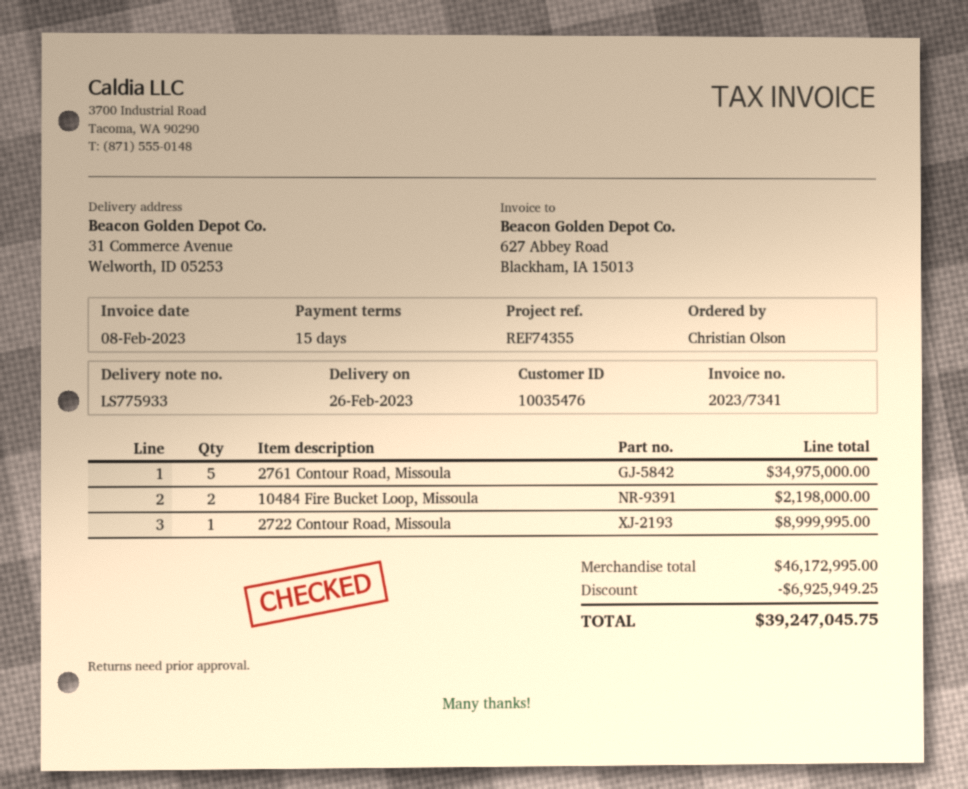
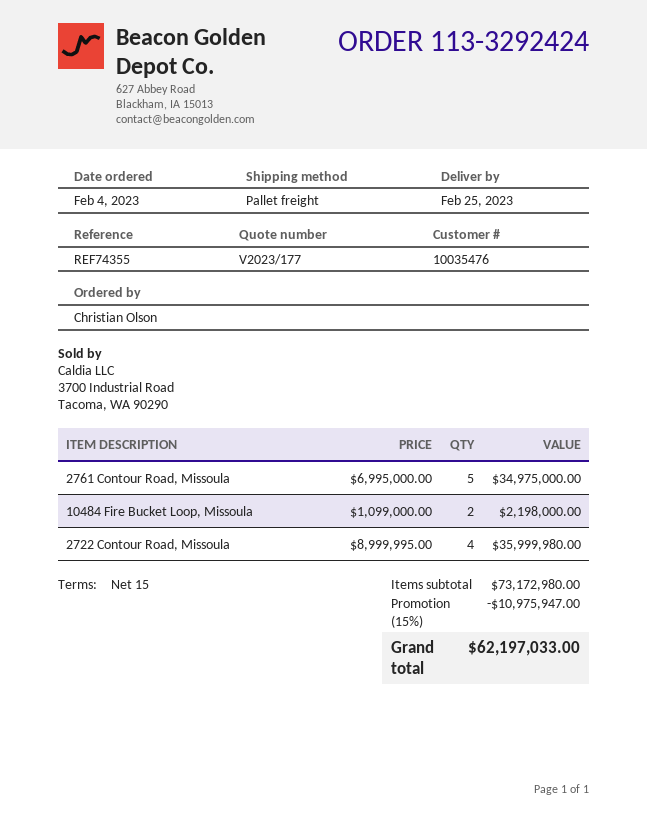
delivery date: 2023-02-26 -> 2023-02-25
2722 Contour Road, Missoula: 1 for 8999995.00 -> 4 for 35999980.00
subtotal: 46172995.00 -> 73172980.00
discount: 6925949.25 -> 10975947.00
total: 39247045.75 -> 62197033.00

